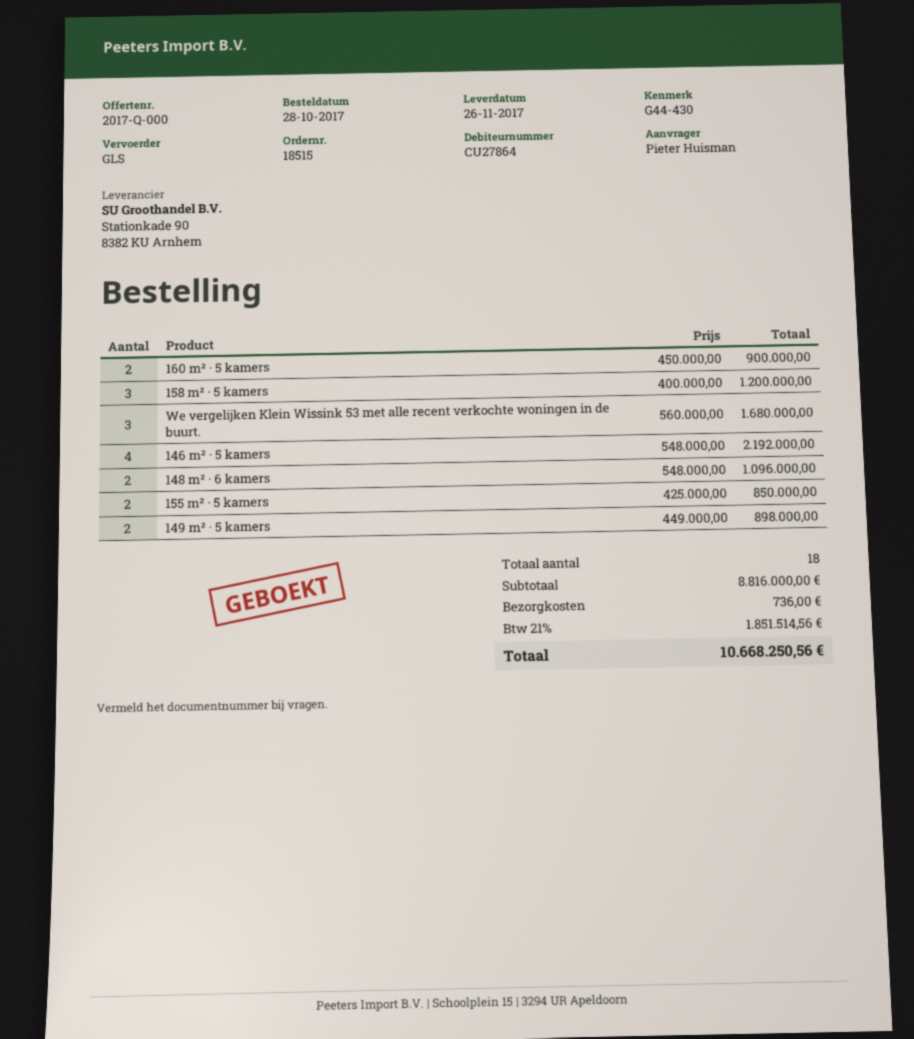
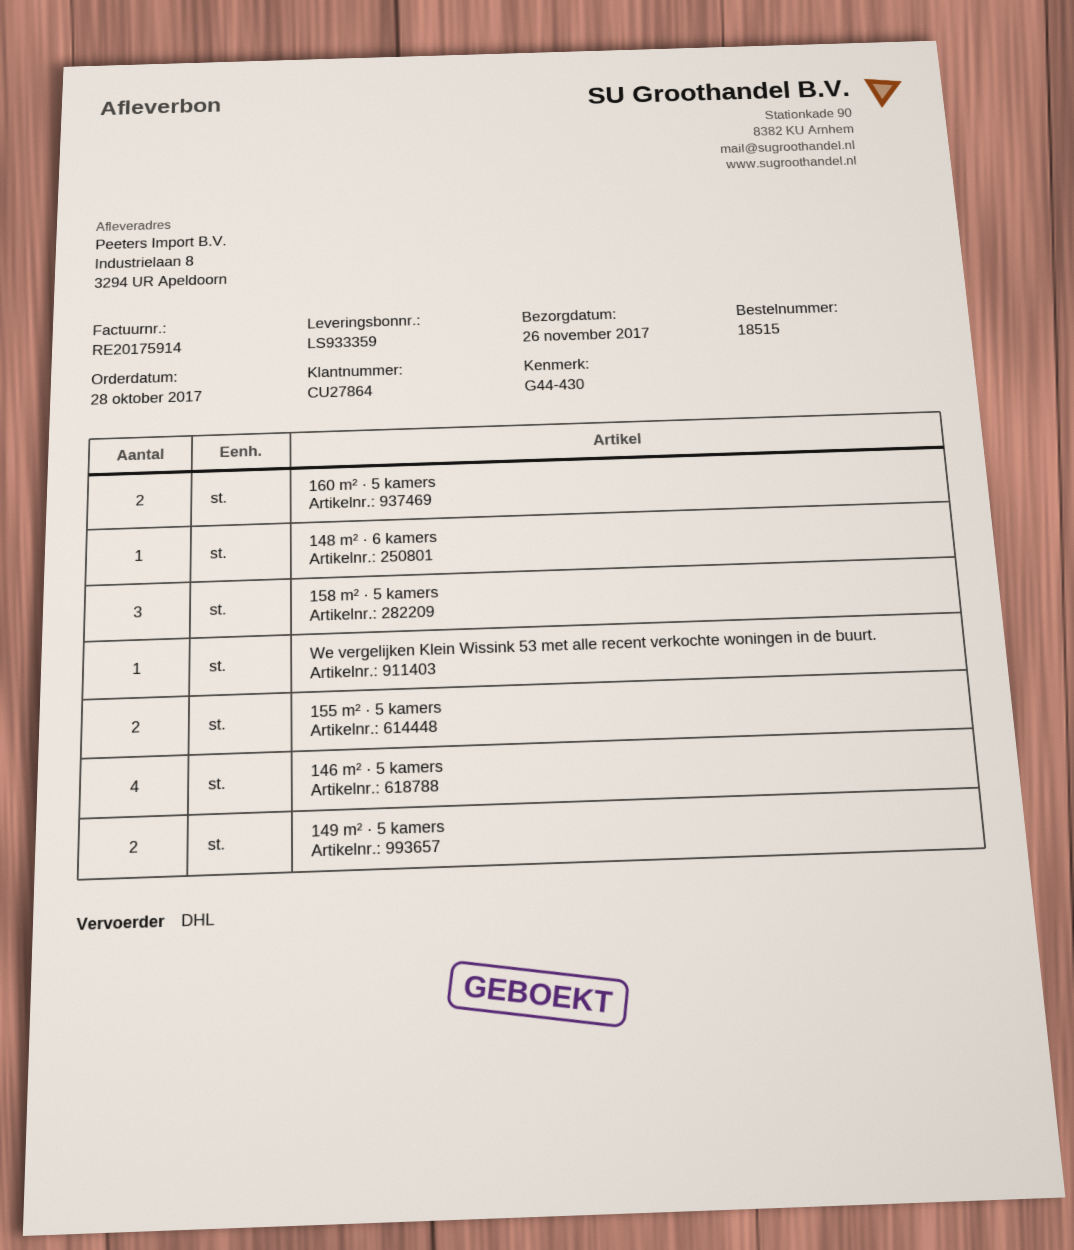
shipping method: GLS -> DHL
We vergelijken Klein Wissink 53 met alle recent verkochte woningen in de buurt.: 3 -> 1
148 m² · 6 kamers: 2 -> 1

